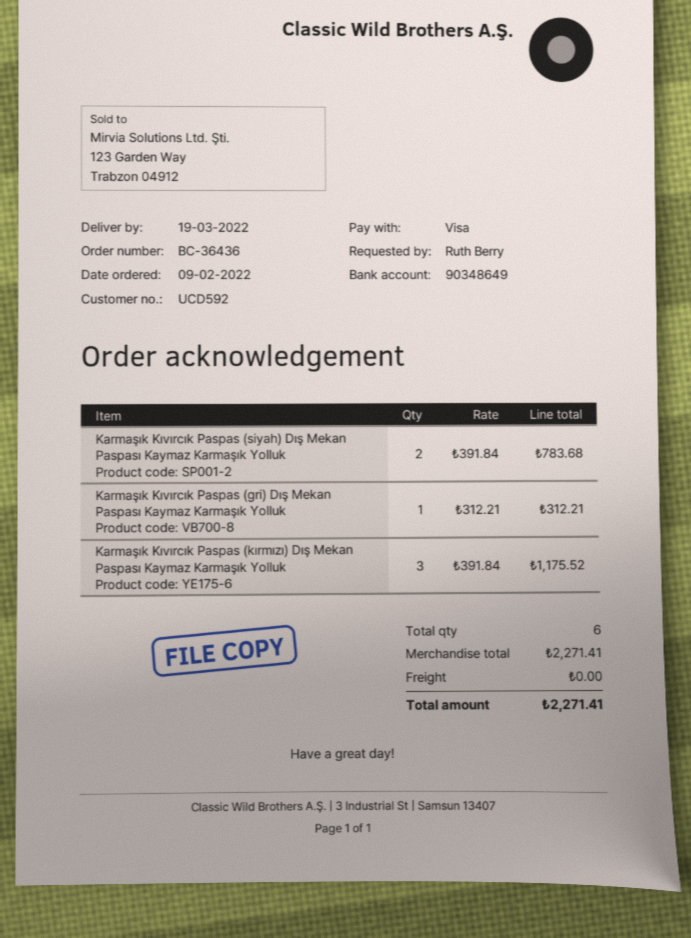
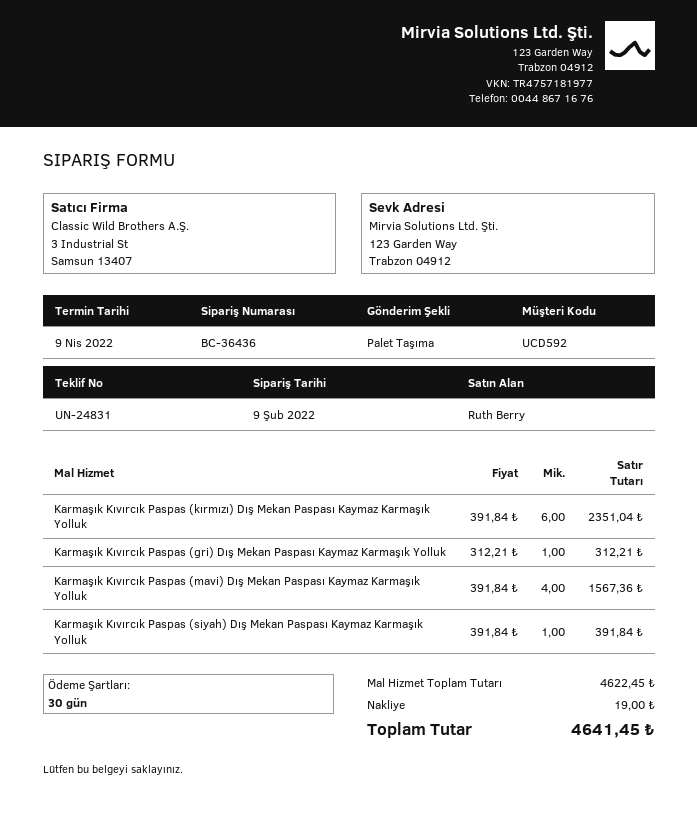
delivery date: 2022-03-19 -> 2022-04-09
Karmaşık Kıvırcık Paspas (siyah) Dış Mekan Paspası Kaymaz Karmaşık Yolluk: 2 x 391.84 = 783.68 -> 1 x 391.84 = 391.84
Karmaşık Kıvırcık Paspas (kırmızı) Dış Mekan Paspası Kaymaz Karmaşık Yolluk: 3 x 391.84 = 1175.52 -> 6 x 391.84 = 2351.04
Karmaşık Kıvırcık Paspas (mavi) Dış Mekan Paspası Kaymaz Karmaşık Yolluk: none -> 4 x 391.84 = 1567.36
subtotal: 2271.41 -> 4622.45
shipping: 0.00 -> 19.00
total: 2271.41 -> 4641.45

